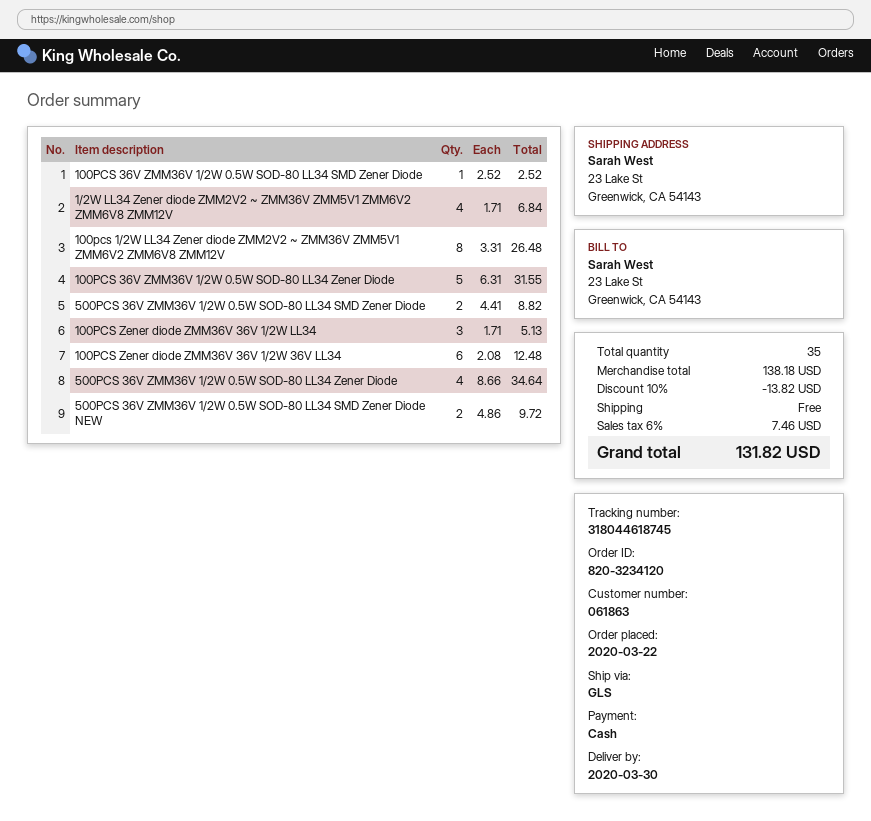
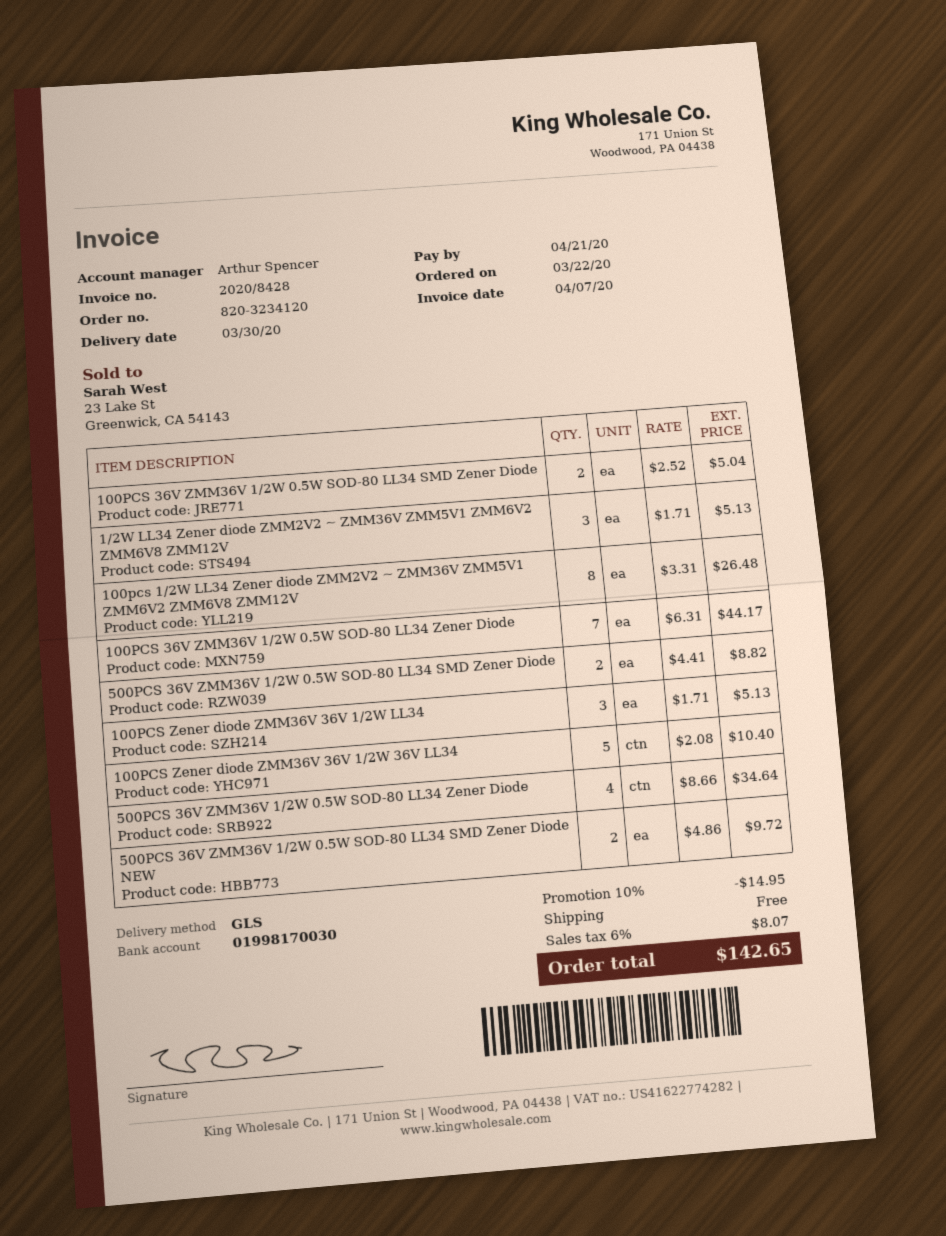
100PCS 36V ZMM36V 1/2W 0.5W SOD-80 LL34 SMD Zener Diode: 1 x 2.52 = 2.52 -> 2 x 2.52 = 5.04
1/2W LL34 Zener diode ZMM2V2 ~ ZMM36V ZMM5V1 ZMM6V2 ZMM6V8 ZMM12V: 4 x 1.71 = 6.84 -> 3 x 1.71 = 5.13
100PCS 36V ZMM36V 1/2W 0.5W SOD-80 LL34 Zener Diode: 5 x 6.31 = 31.55 -> 7 x 6.31 = 44.17
100PCS Zener diode ZMM36V 36V 1/2W 36V LL34: 6 x 2.08 = 12.48 -> 5 x 2.08 = 10.40
discount: 10% = 13.82 -> 10% = 14.95
tax: 6% = 7.46 -> 6% = 8.07
total: 131.82 -> 142.65

